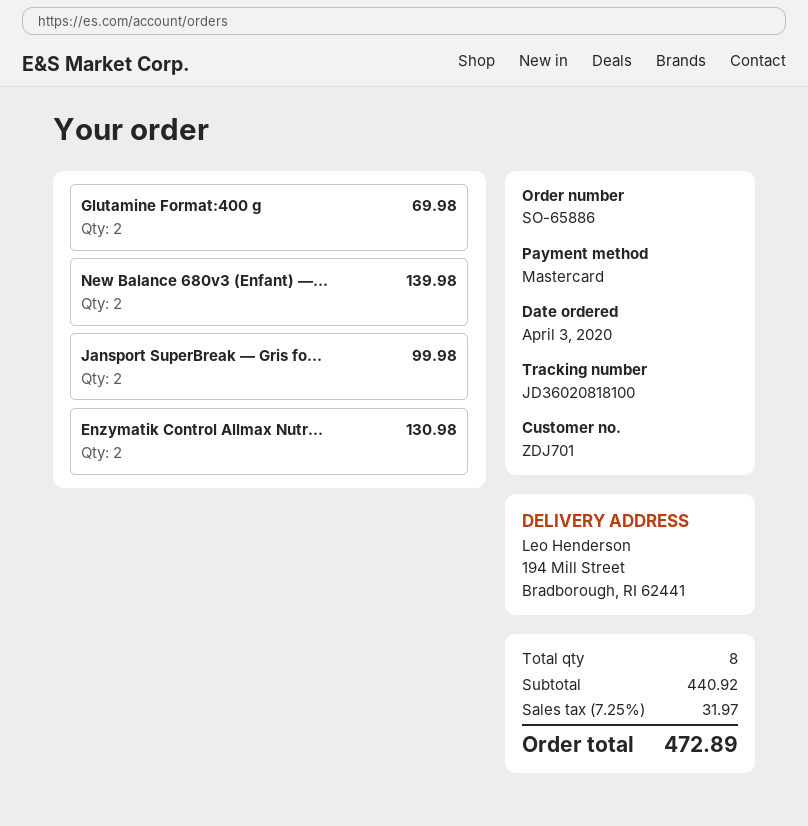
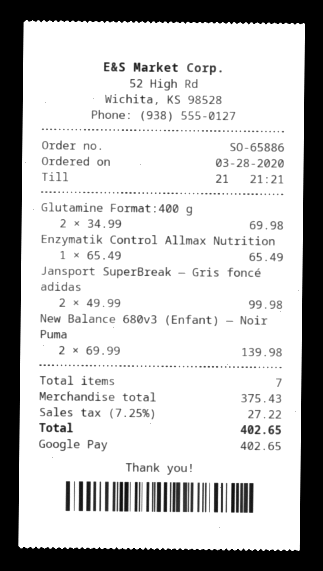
order date: 2020-04-03 -> 2020-03-28
payment method: Mastercard -> Google Pay
Enzymatik Control Allmax Nutr...: 2 for 130.98 -> 1 for 65.49
total quantity: 8 -> 7
subtotal: 440.92 -> 375.43
tax: 7.25% = 31.97 -> 7.25% = 27.22
total: 472.89 -> 402.65

